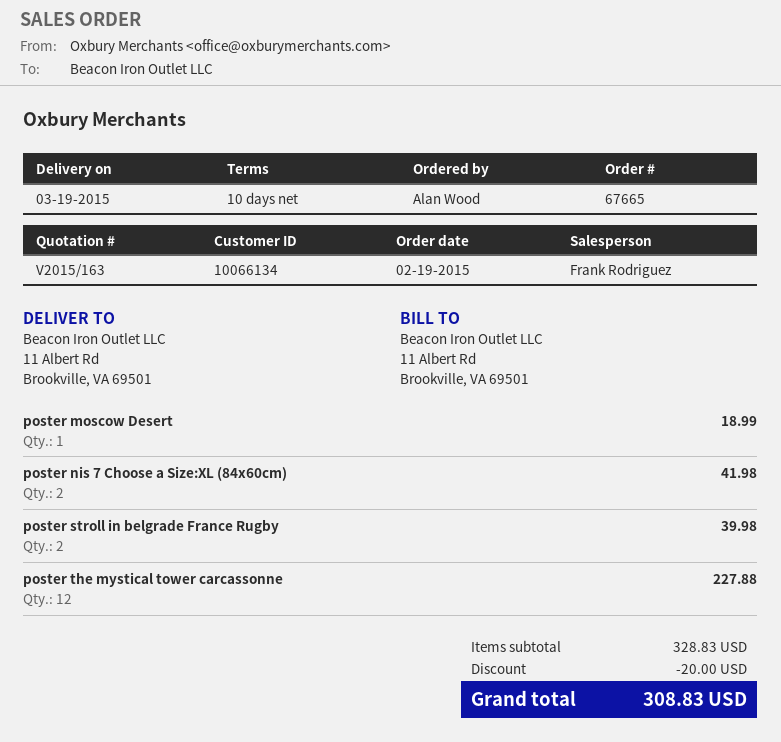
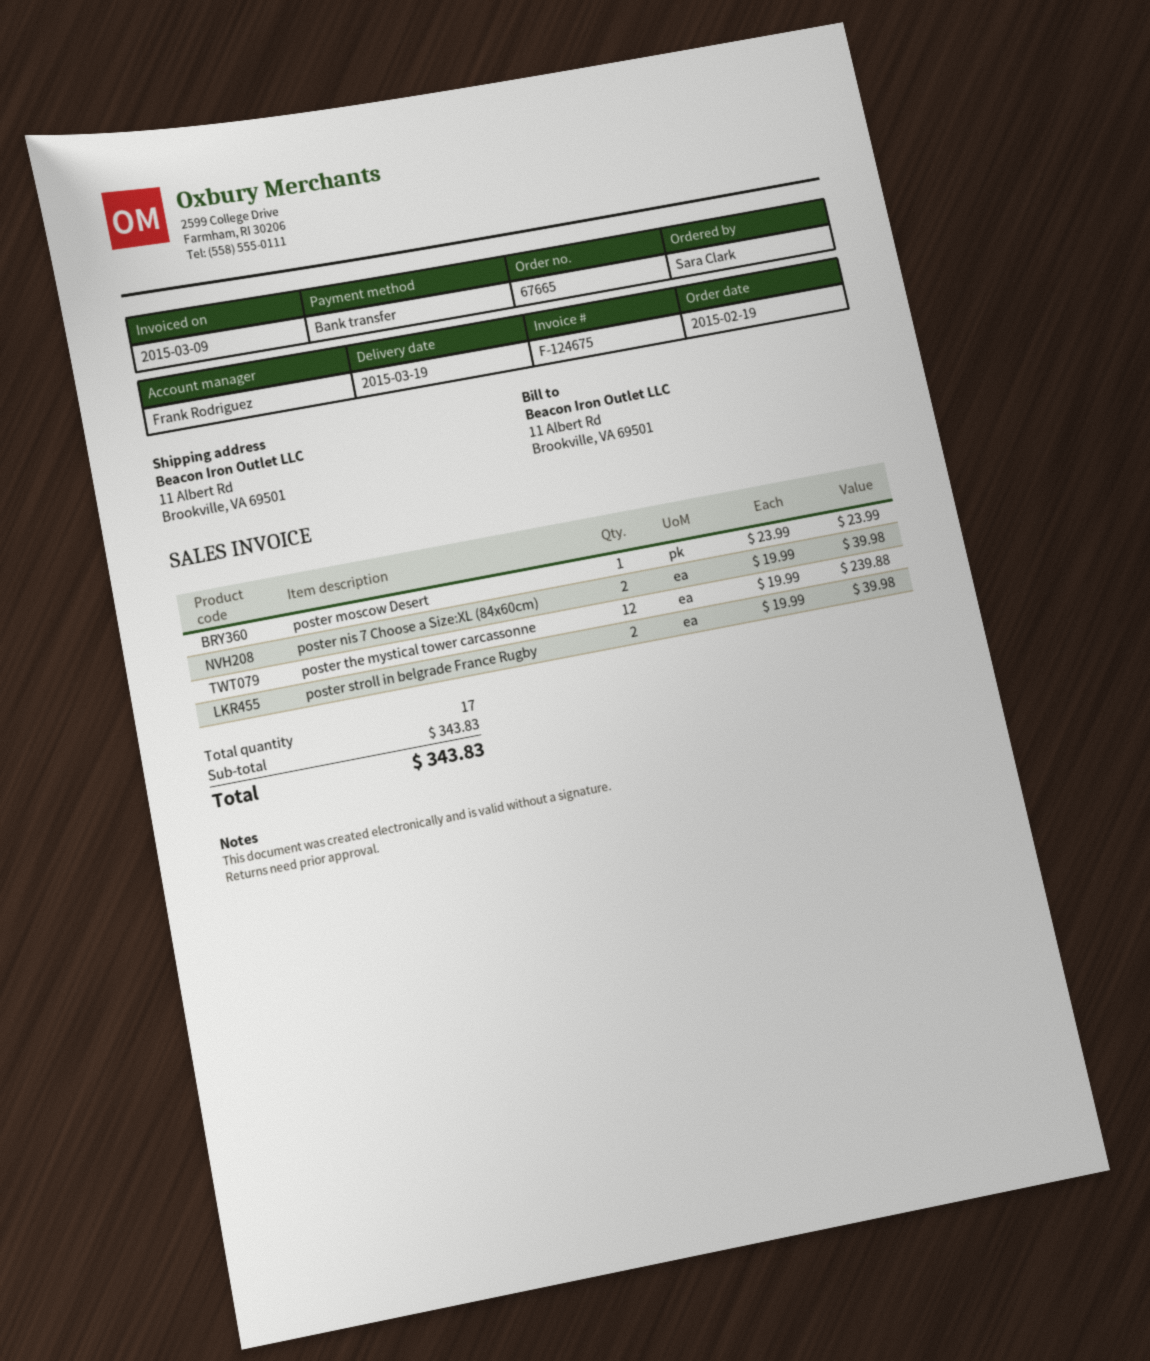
ordered by: Alan Wood -> Sara Clark
poster moscow Desert: 1 for 18.99 -> 1 for 23.99
poster nis 7 Choose a Size:XL (84x60cm): 2 for 41.98 -> 2 for 39.98
poster the mystical tower carcassonne: 12 for 227.88 -> 12 for 239.88
subtotal: 328.83 -> 343.83
discount: 20.00 -> none
total: 308.83 -> 343.83

